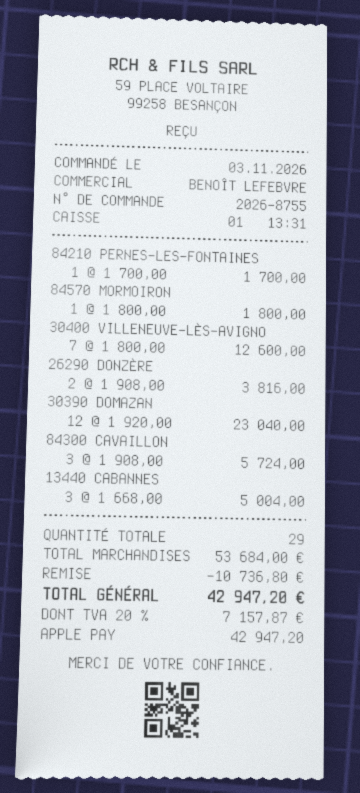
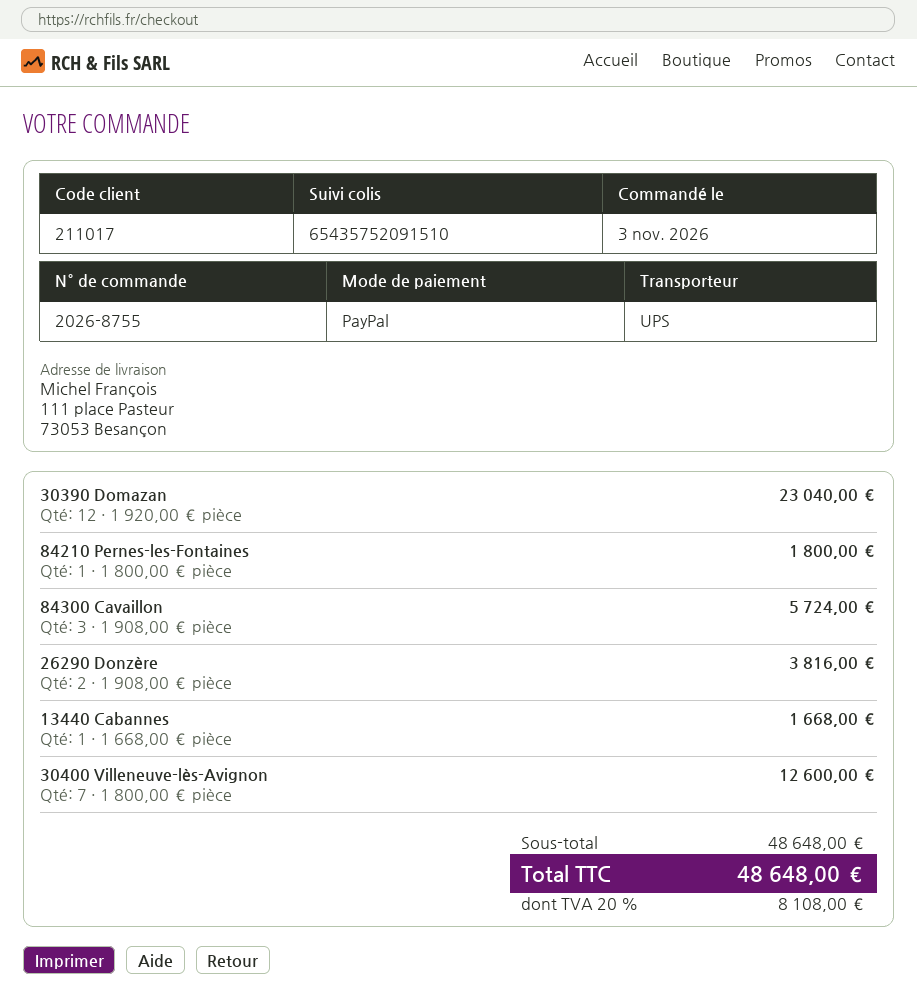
payment method: Apple Pay -> PayPal
84210 PERNES-LES-FONTAINES: 1 x 1700.00 = 1700.00 -> 1 x 1800.00 = 1800.00
84570 MORMOIRON: 1 x 1800.00 = 1800.00 -> none
13440 CABANNES: 3 x 1668.00 = 5004.00 -> 1 x 1668.00 = 1668.00
subtotal: 53684.00 -> 48648.00
discount: 10736.80 -> none
tax: 20% = 7157.87 -> 20% = 8108.00
total: 42947.20 -> 48648.00

